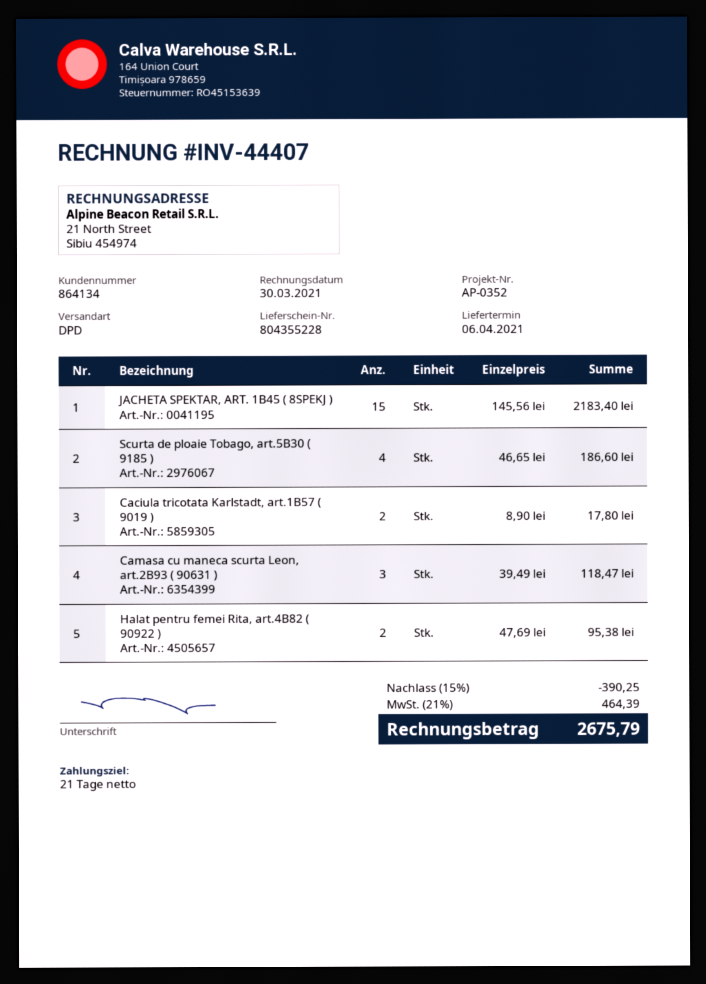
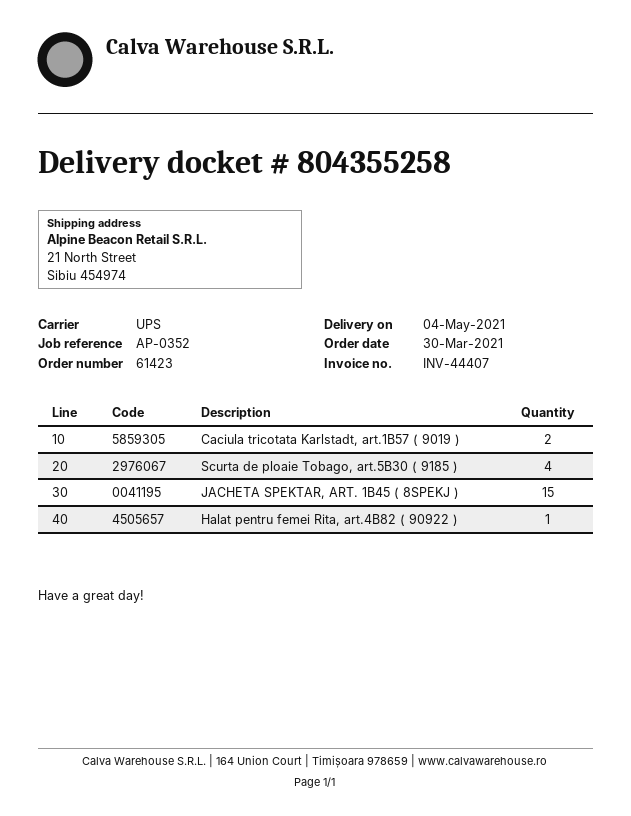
delivery note number: 804355228 -> 804355258
delivery date: 2021-04-06 -> 2021-05-04
shipping method: DPD -> UPS
Camasa cu maneca scurta Leon, art.2B93 ( 90631 ): 3 -> none
Halat pentru femei Rita, art.4B82 ( 90922 ): 2 -> 1

